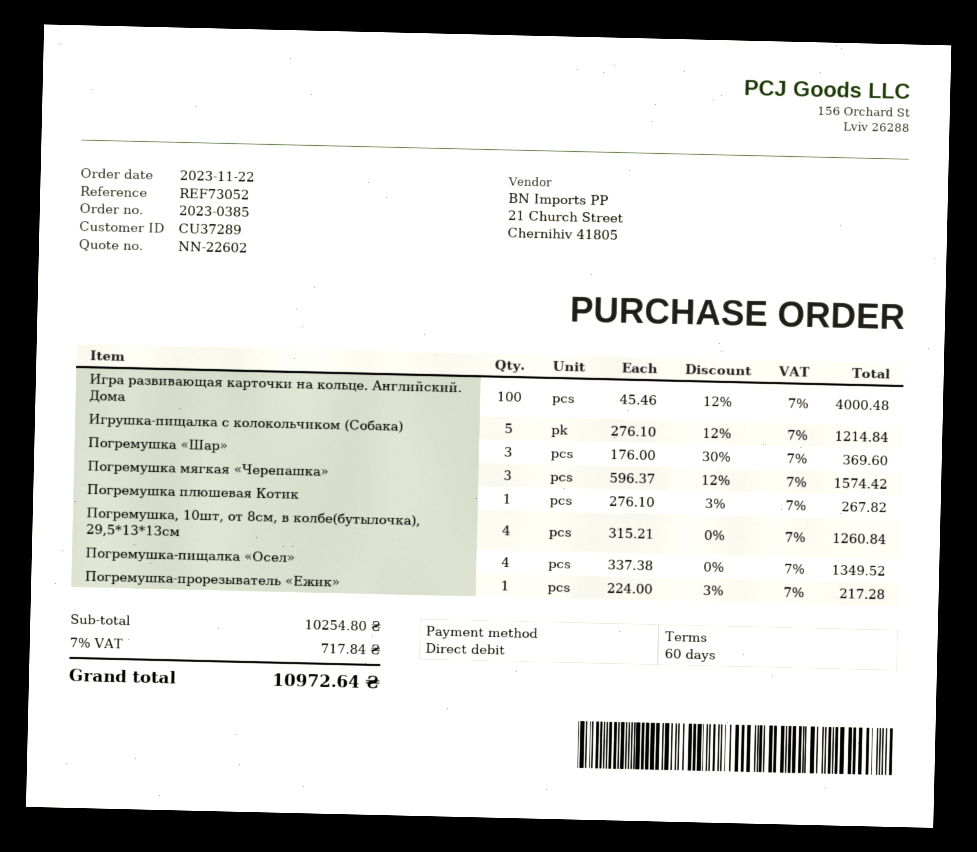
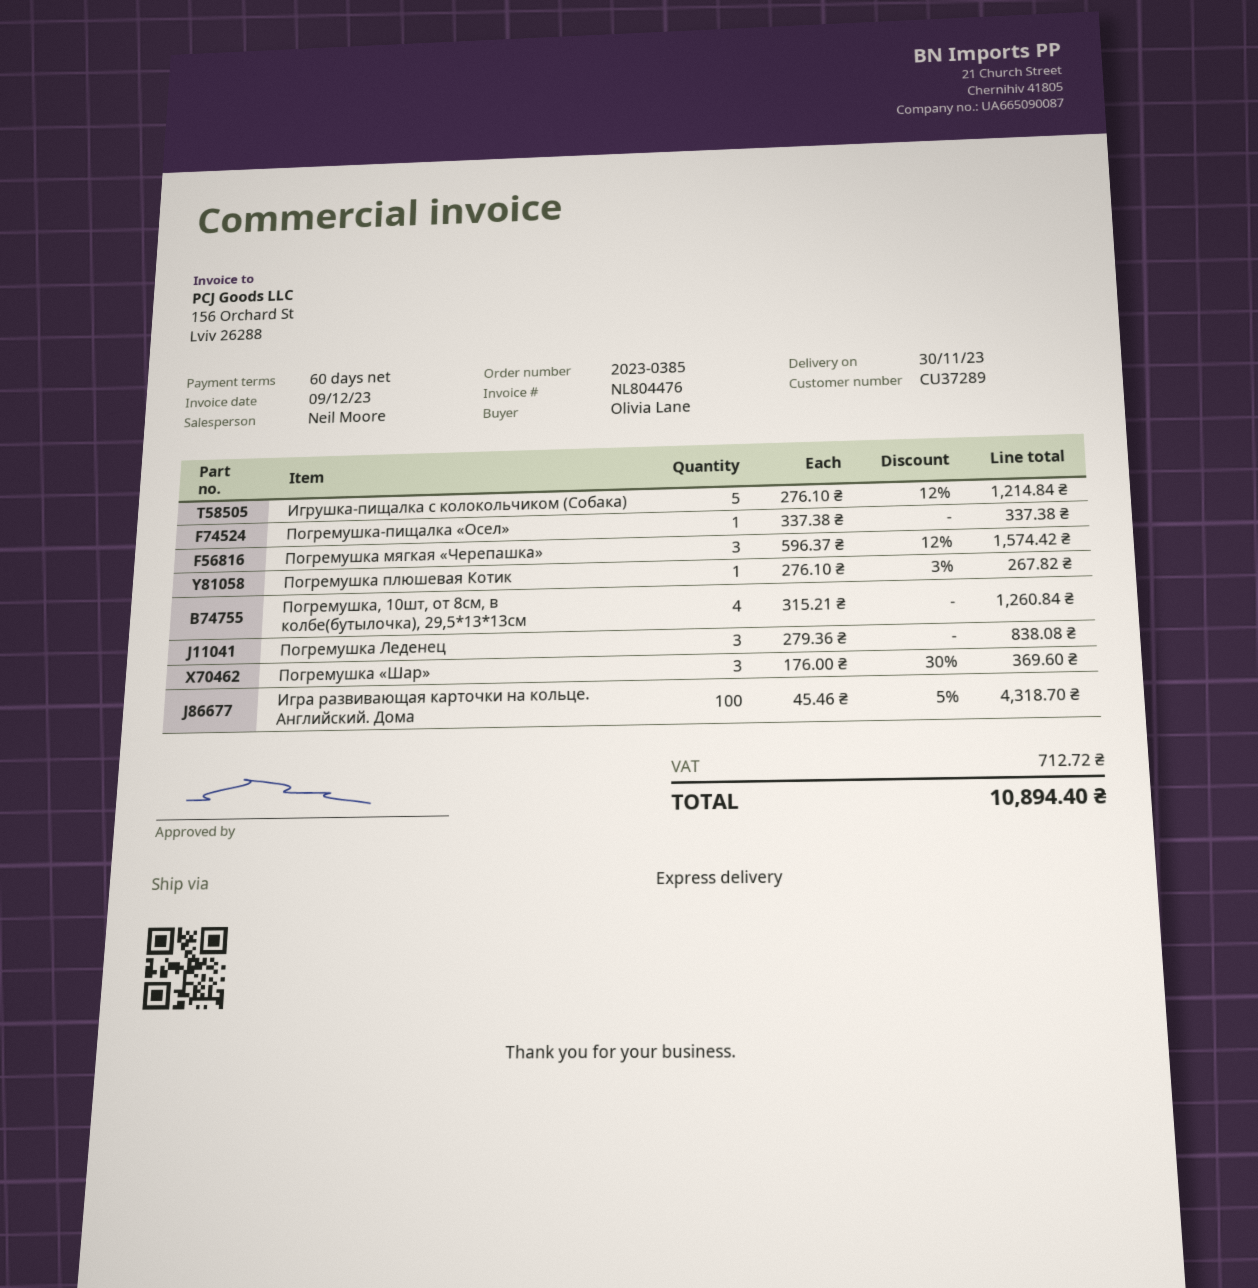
Игра развивающая карточки на кольце. Английский. Дома: 100 x 45.46 - 12% = 4000.48 -> 100 x 45.46 - 5% = 4318.70
Погремушка-пищалка «Осел»: 4 x 337.38 = 1349.52 -> 1 x 337.38 = 337.38
Погремушка-прорезыватель «Ежик»: 1 x 224.00 - 3% = 217.28 -> none
Погремушка Леденец: none -> 3 x 279.36 = 838.08
tax: 717.84 -> 712.72
total: 10972.64 -> 10894.40

